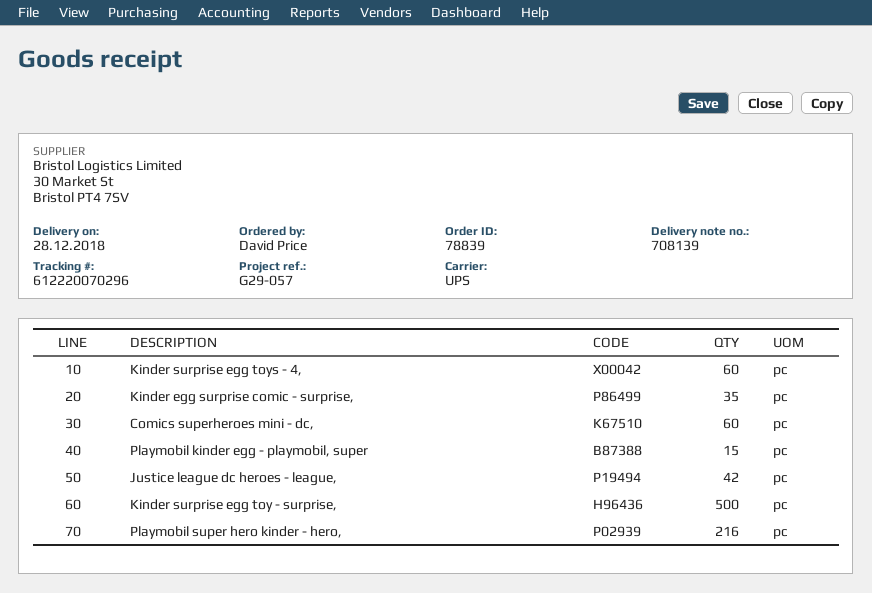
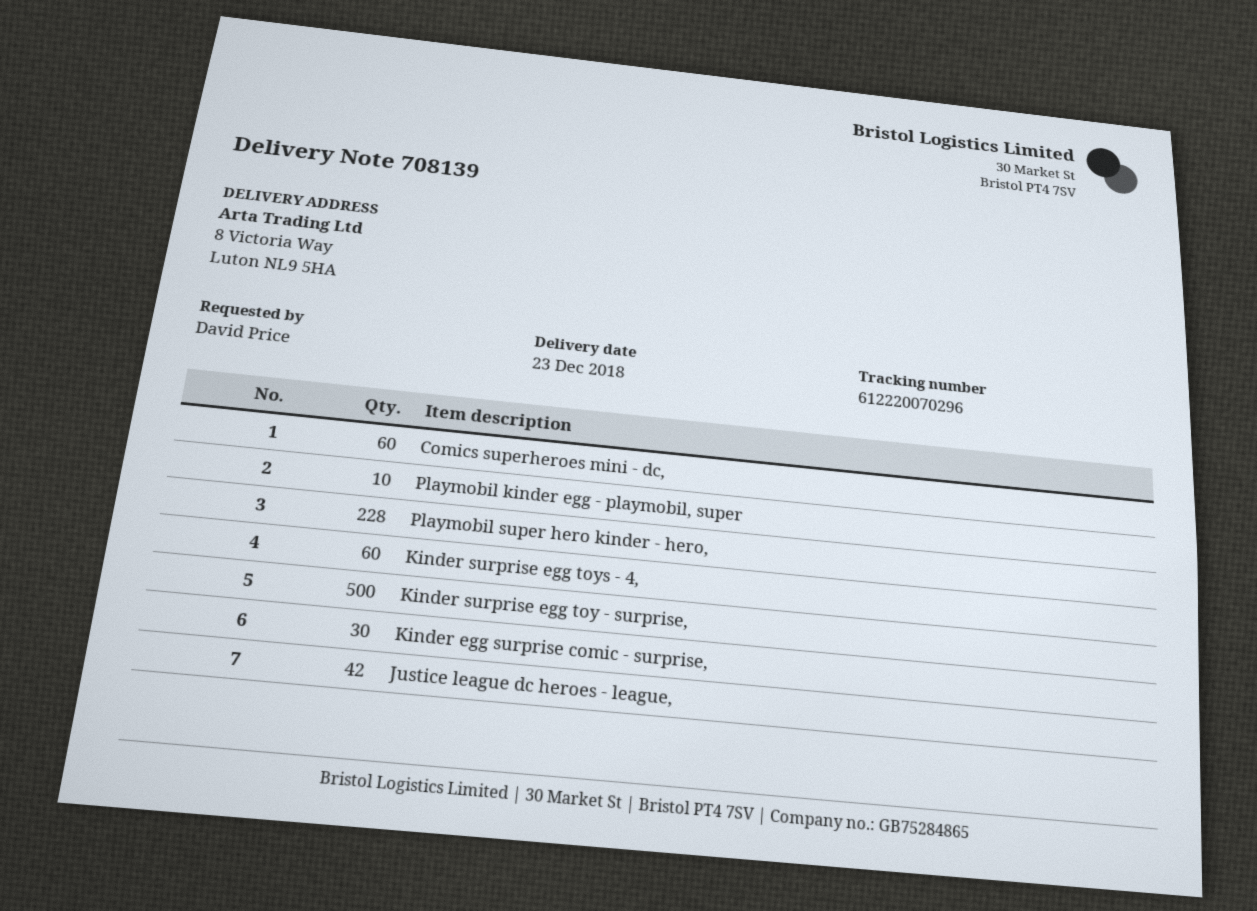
delivery date: 2018-12-28 -> 2018-12-23
Kinder egg surprise comic - surprise,: 35 -> 30
Playmobil kinder egg - playmobil, super: 15 -> 10
Playmobil super hero kinder - hero,: 216 -> 228

